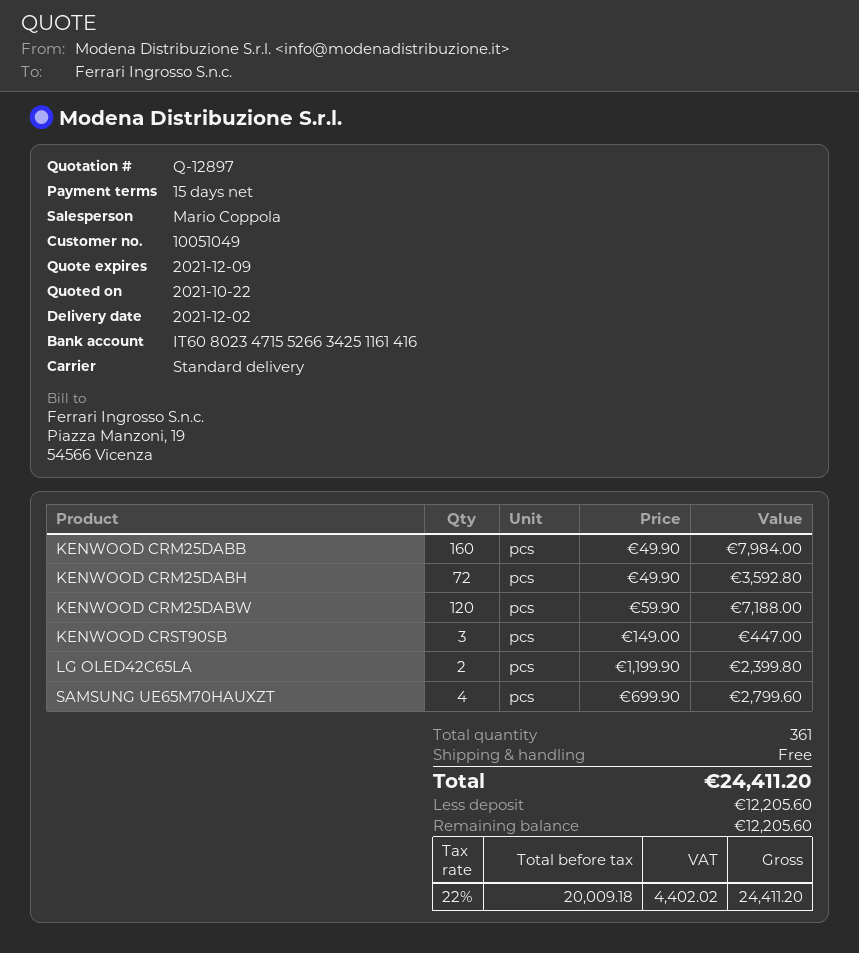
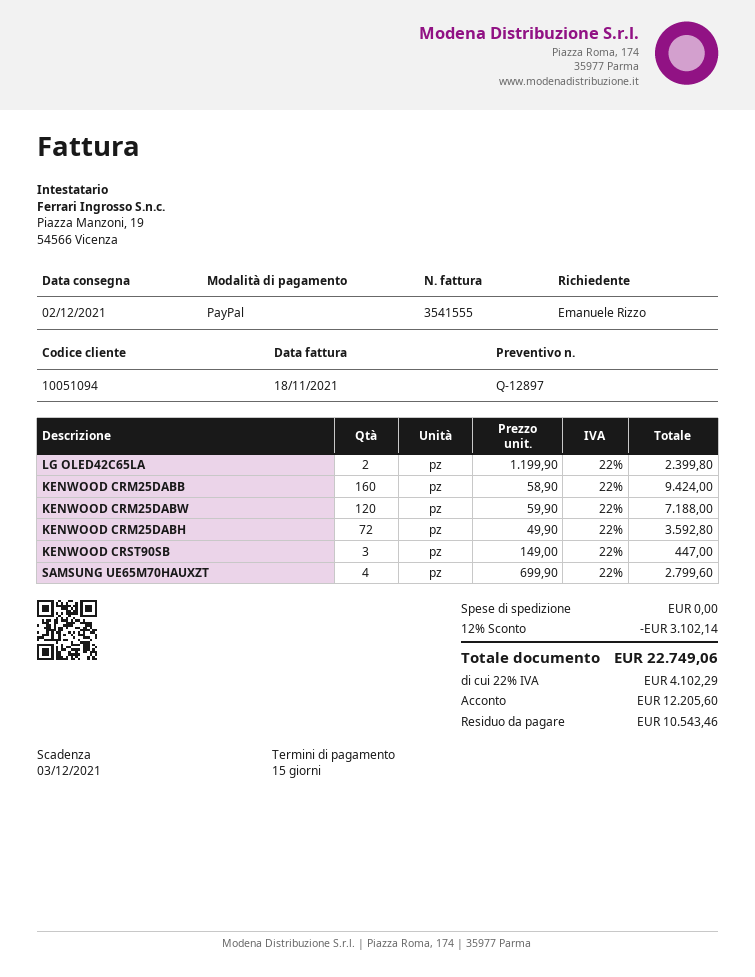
customer number: 10051049 -> 10051094
KENWOOD CRM25DABB: 160 x 49.90 = 7984.00 -> 160 x 58.90 = 9424.00
discount: none -> 12% = 3102.14
tax: 22% = 4402.02 -> 22% = 4102.29
total: 24411.20 -> 22749.06
balance: 12205.60 -> 10543.46

